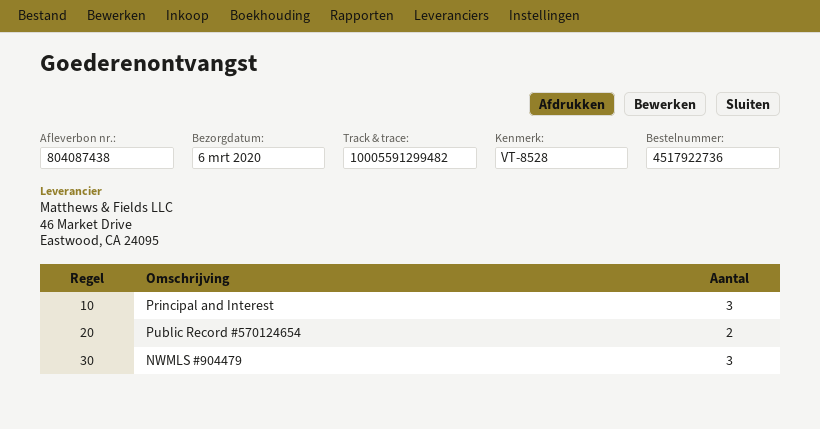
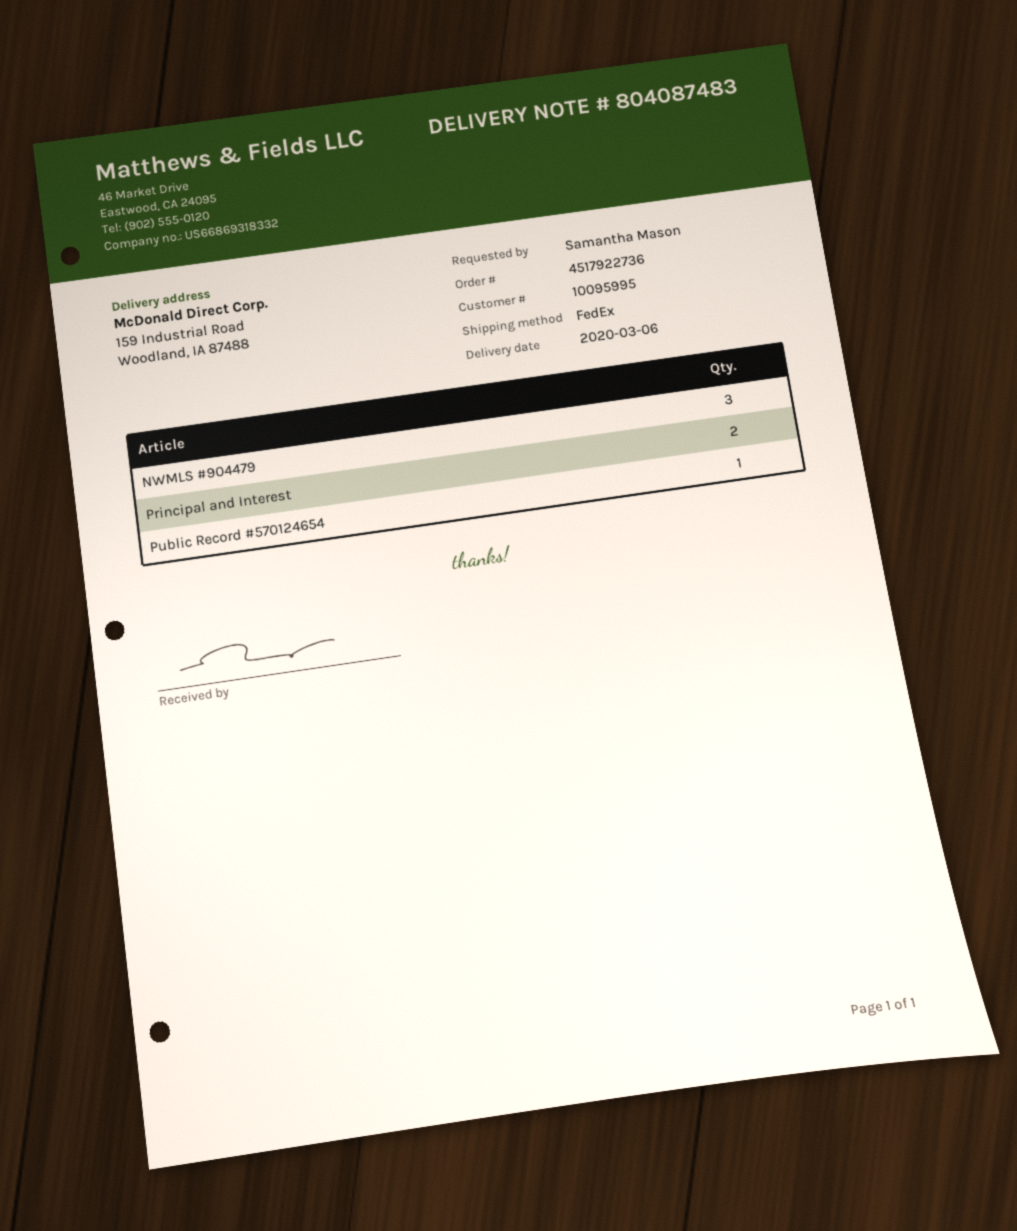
delivery note number: 804087438 -> 804087483
Principal and Interest: 3 -> 2
Public Record #570124654: 2 -> 1

